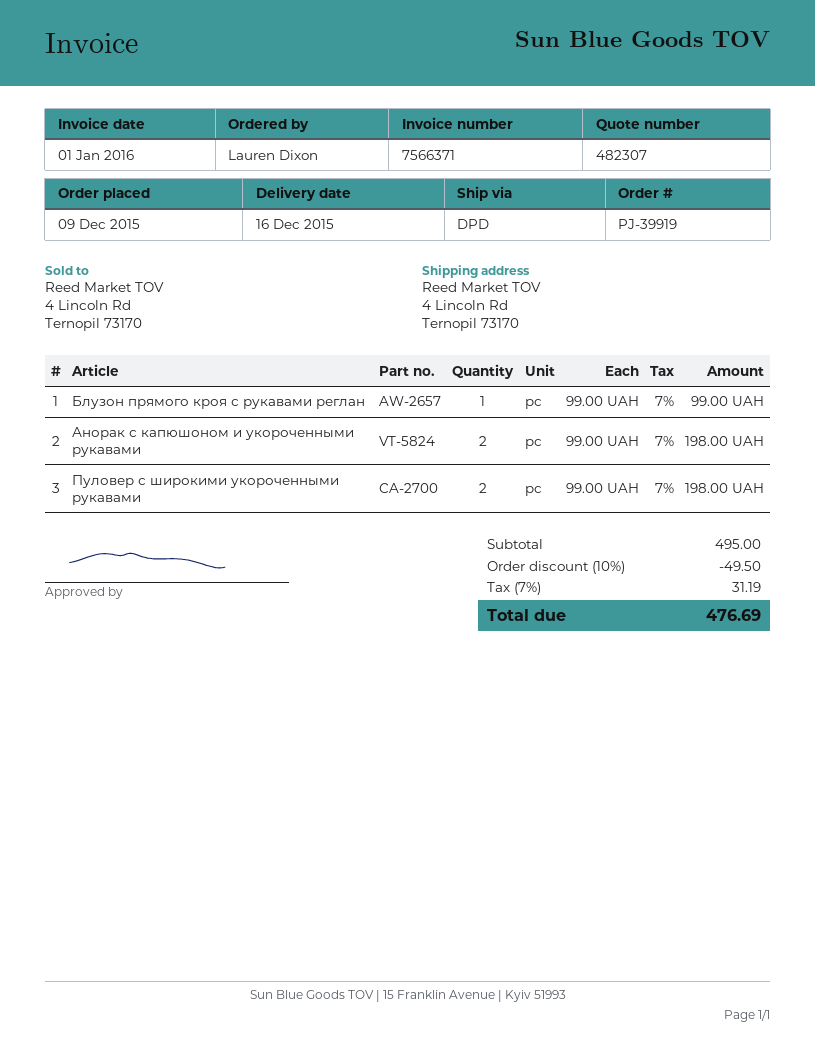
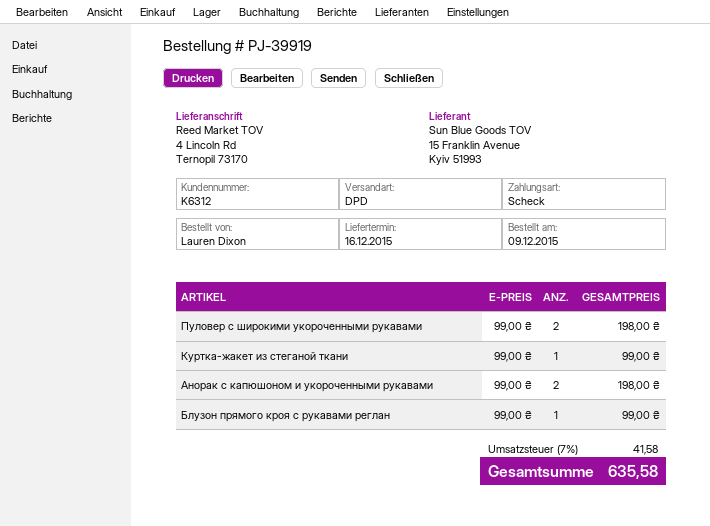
Куртка-жакет из стеганой ткани: none -> 1 x 99.00 = 99.00
discount: 10% = 49.50 -> none
tax: 7% = 31.19 -> 7% = 41.58
total: 476.69 -> 635.58

